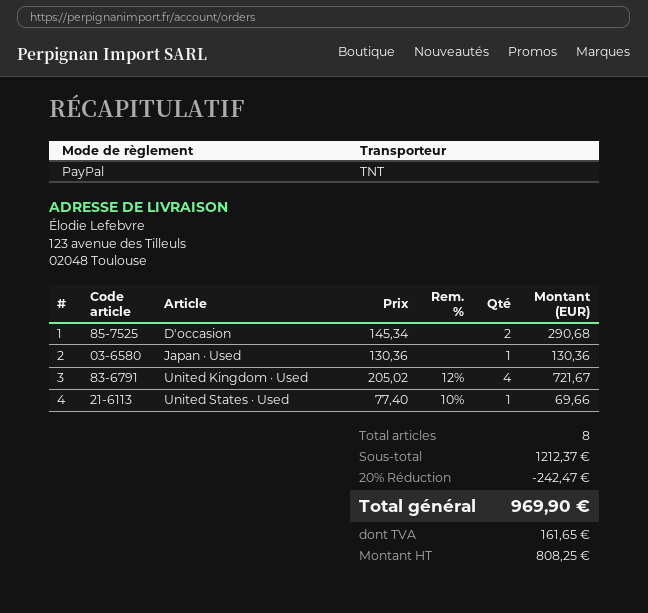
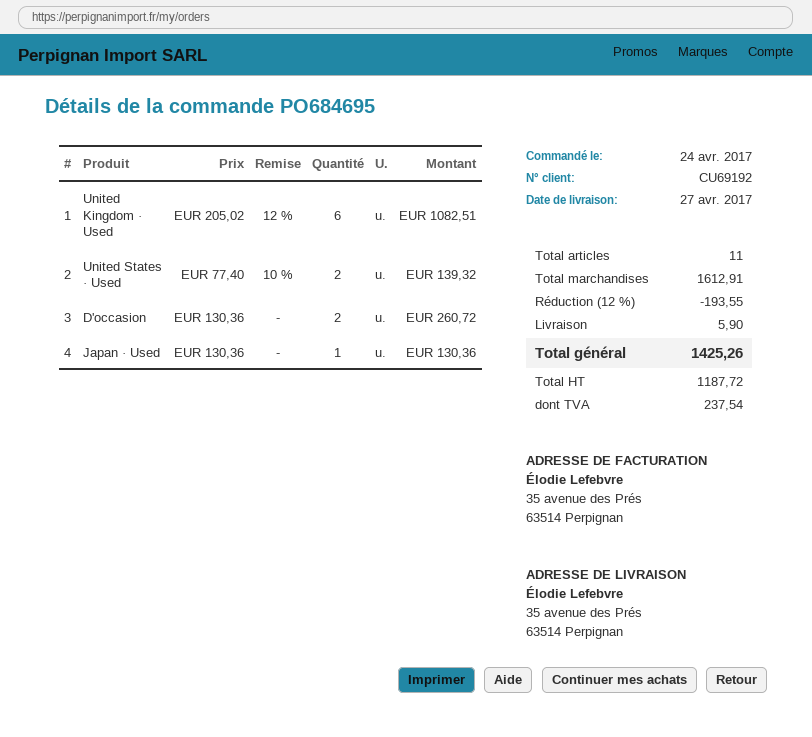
ship to: 123 avenue des Tilleuls, 02048 Toulouse -> 35 avenue des Prés, 63514 Perpignan
D'occasion: 2 x 145.34 = 290.68 -> 2 x 130.36 = 260.72
United Kingdom · Used: 4 x 205.02 - 12% = 721.67 -> 6 x 205.02 - 12% = 1082.51
United States · Used: 1 x 77.40 - 10% = 69.66 -> 2 x 77.40 - 10% = 139.32
total quantity: 8 -> 11
subtotal: 1212.37 -> 1612.91
discount: 20% = 242.47 -> 12% = 193.55
shipping: none -> 5.90
net: 808.25 -> 1187.72
tax: 161.65 -> 237.54
total: 969.90 -> 1425.26

